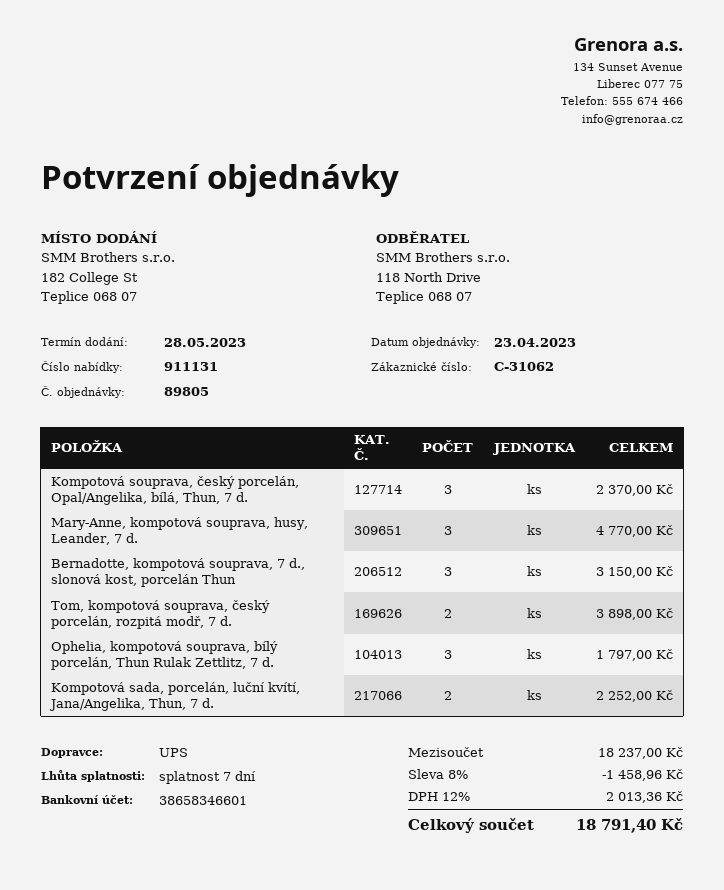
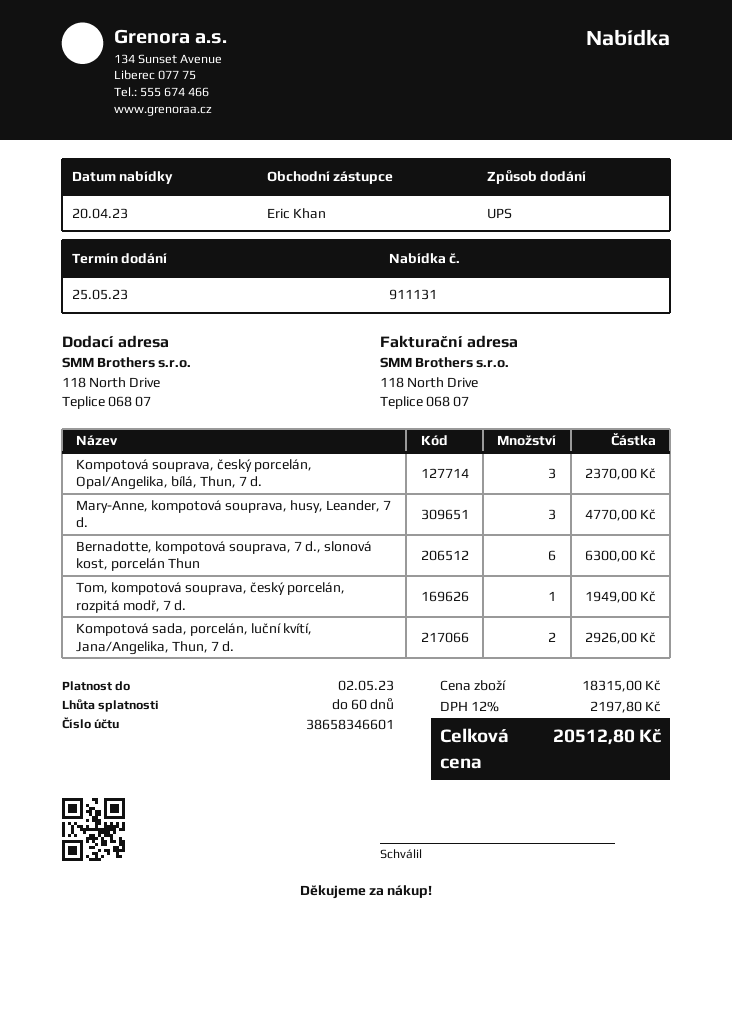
delivery date: 2023-05-28 -> 2023-05-25
payment terms: 7 days -> 60 days
ship to: 182 College St, Teplice 068 07 -> 118 North Drive, Teplice 068 07
Bernadotte, kompotová souprava, 7 d., slonová kost, porcelán Thun: 3 for 3150.00 -> 6 for 6300.00
Tom, kompotová souprava, český porcelán, rozpitá modř, 7 d.: 2 for 3898.00 -> 1 for 1949.00
Ophelia, kompotová souprava, bílý porcelán, Thun Rulak Zettlitz, 7 d.: 3 for 1797.00 -> none
Kompotová sada, porcelán, luční kvítí, Jana/Angelika, Thun, 7 d.: 2 for 2252.00 -> 2 for 2926.00
subtotal: 18237.00 -> 18315.00
discount: 8% = 1458.96 -> none
tax: 12% = 2013.36 -> 12% = 2197.80
total: 18791.40 -> 20512.80

